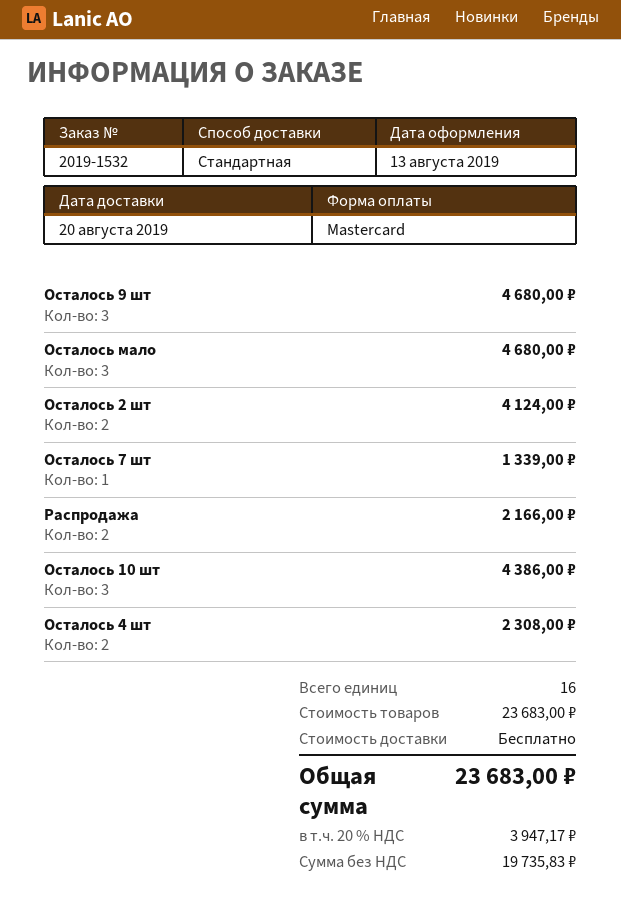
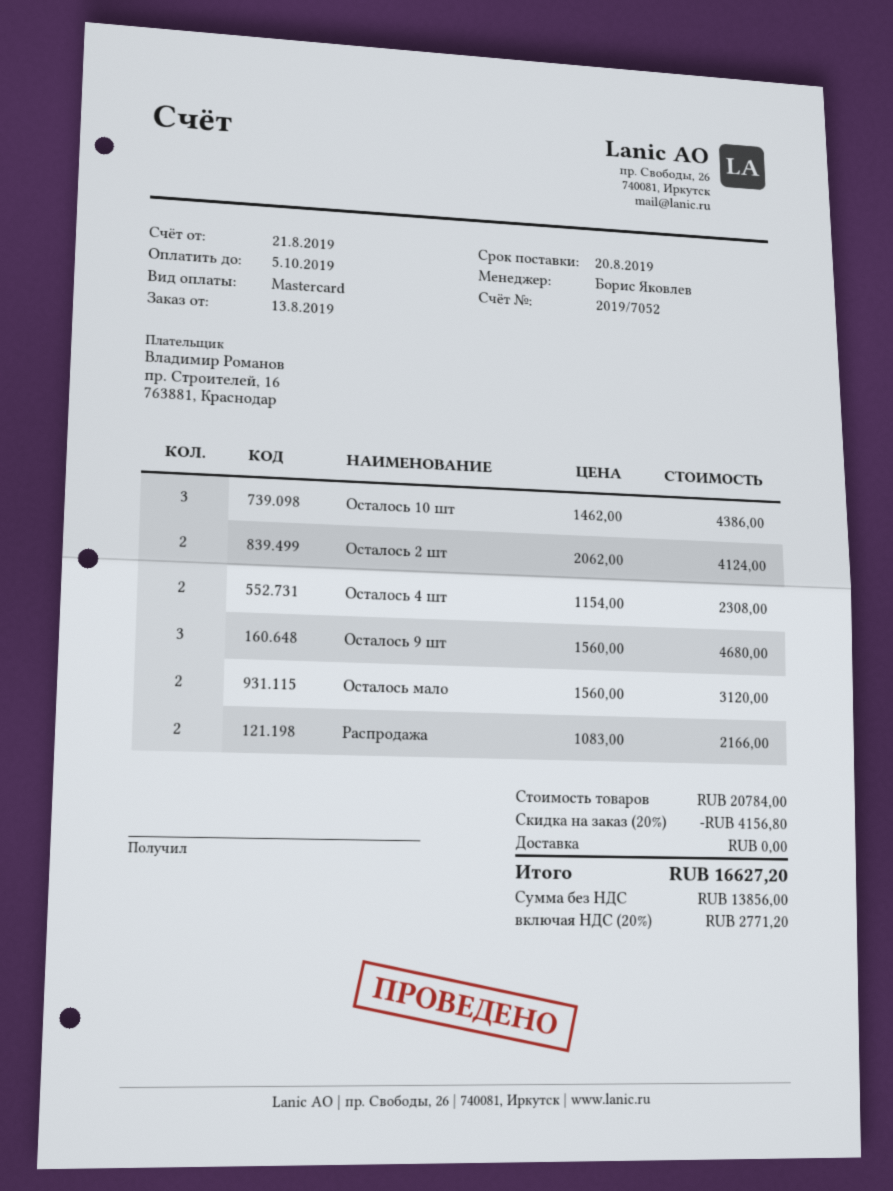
Осталось мало: 3 for 4680.00 -> 2 for 3120.00
Осталось 7 шт: 1 for 1339.00 -> none
subtotal: 23683.00 -> 20784.00
discount: none -> 20% = 4156.80
net: 19735.83 -> 13856.00
tax: 20% = 3947.17 -> 20% = 2771.20
total: 23683.00 -> 16627.20

